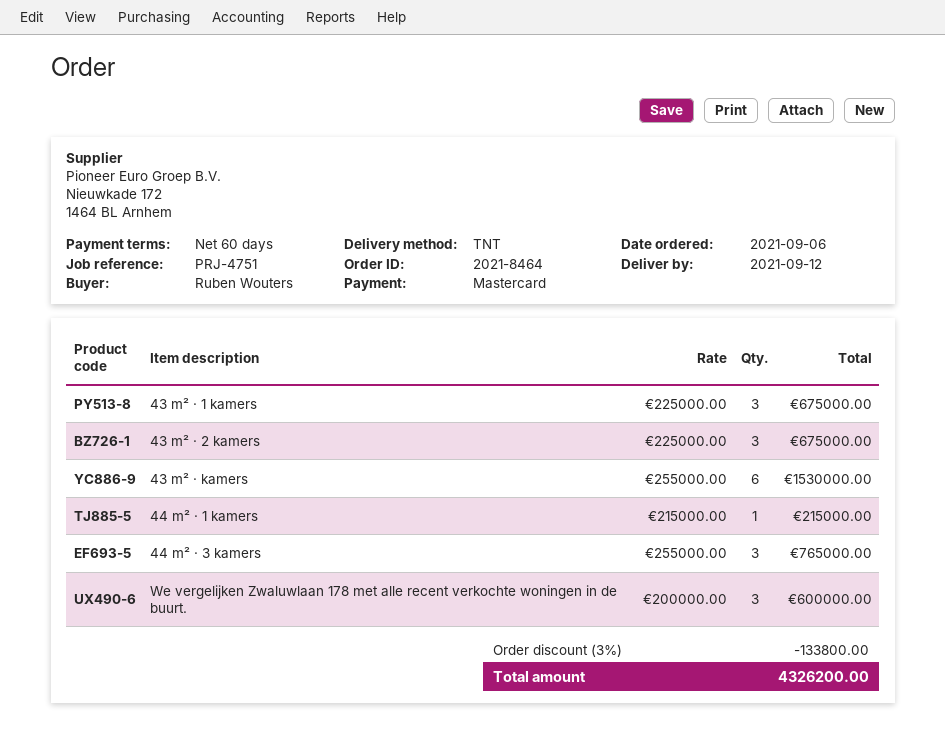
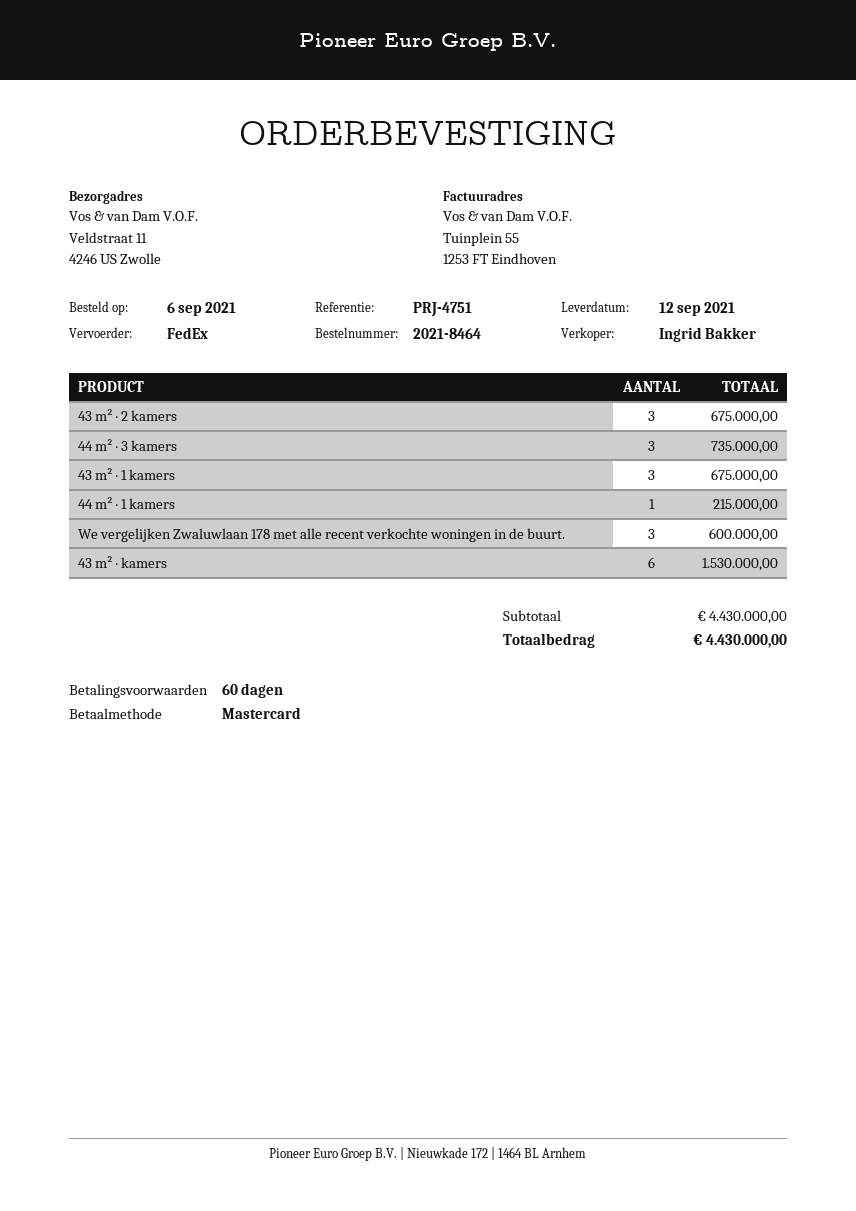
shipping method: TNT -> FedEx
44 m² · 3 kamers: 3 for 765000.00 -> 3 for 735000.00
discount: 3% = 133800.00 -> none
total: 4326200.00 -> 4430000.00

